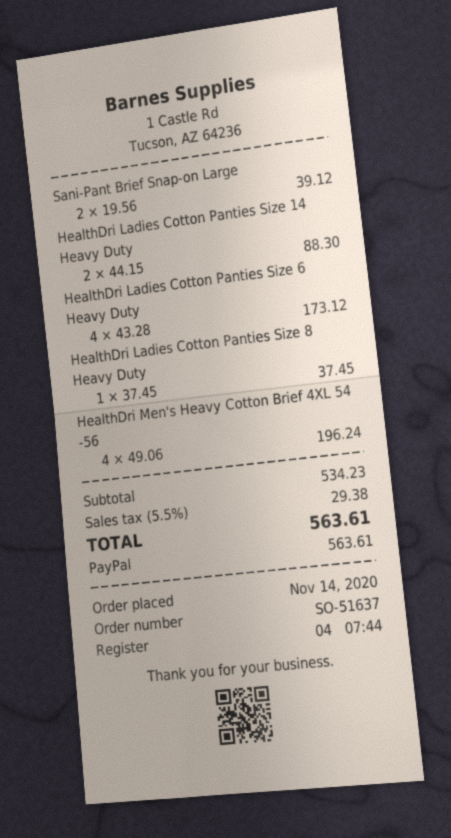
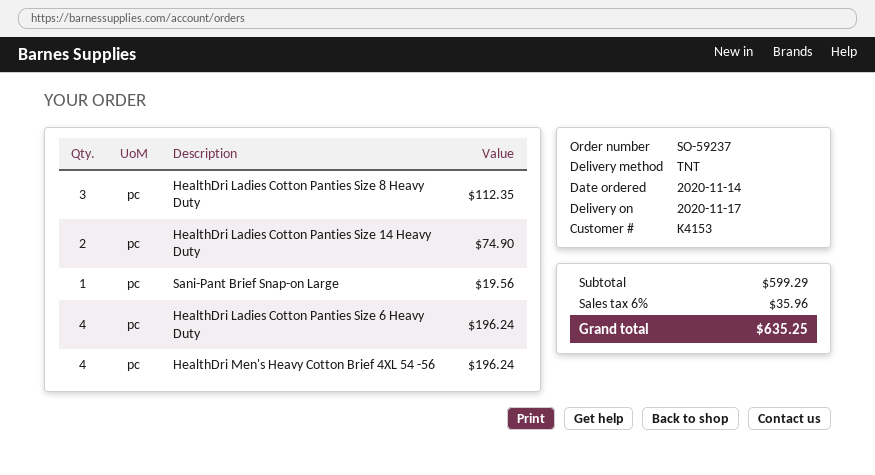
order number: SO-51637 -> SO-59237
Sani-Pant Brief Snap-on Large: 2 for 39.12 -> 1 for 19.56
HealthDri Ladies Cotton Panties Size 14 Heavy Duty: 2 for 88.30 -> 2 for 74.90
HealthDri Ladies Cotton Panties Size 6 Heavy Duty: 4 for 173.12 -> 4 for 196.24
HealthDri Ladies Cotton Panties Size 8 Heavy Duty: 1 for 37.45 -> 3 for 112.35
subtotal: 534.23 -> 599.29
tax: 5.5% = 29.38 -> 6% = 35.96
total: 563.61 -> 635.25

